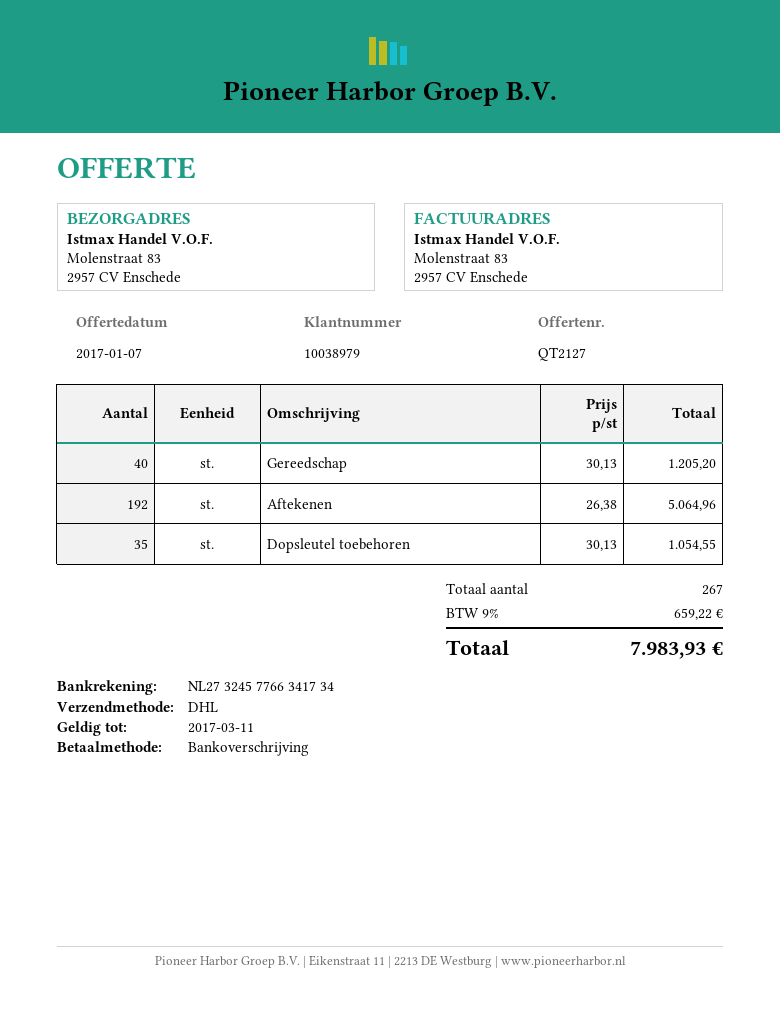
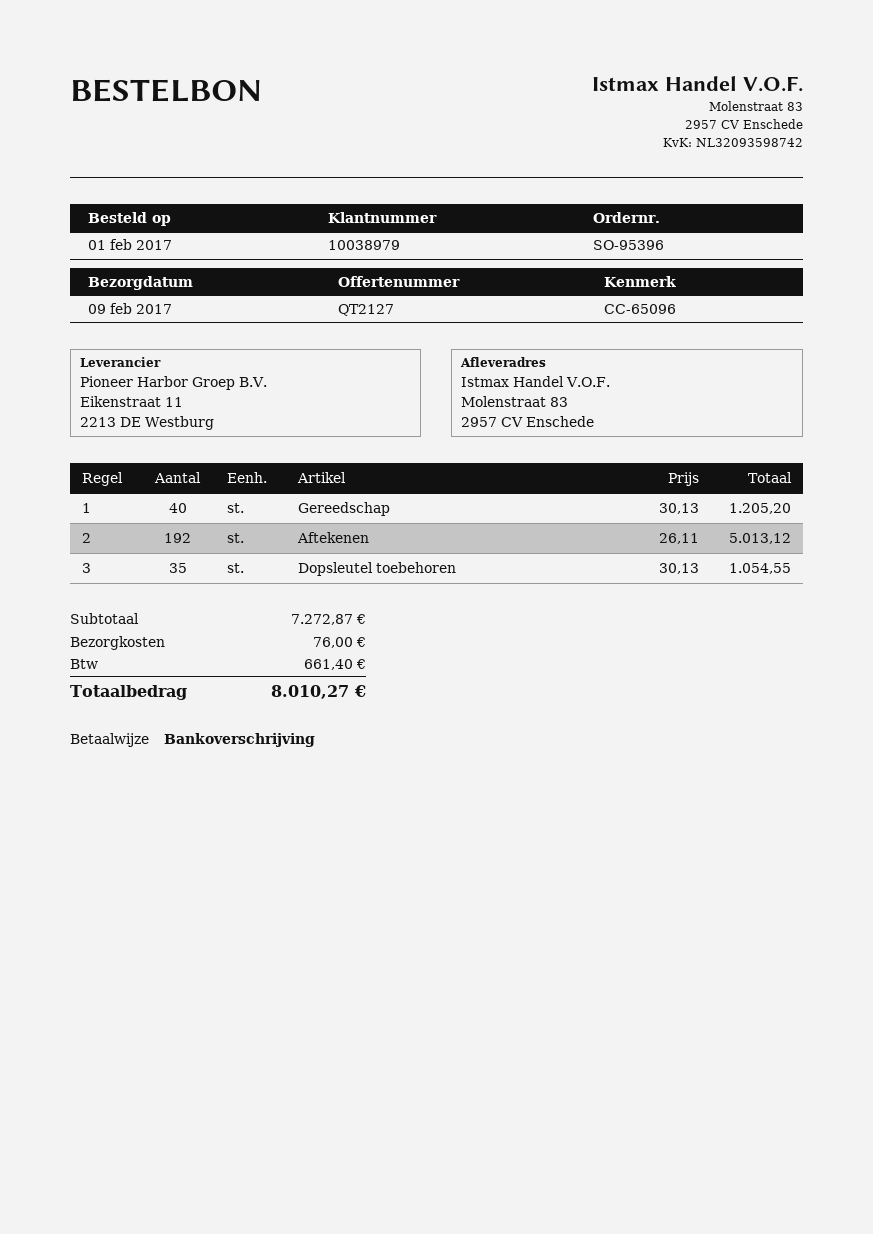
Aftekenen: 192 x 26.38 = 5064.96 -> 192 x 26.11 = 5013.12
shipping: none -> 76.00
tax: 659.22 -> 661.40
total: 7983.93 -> 8010.27

